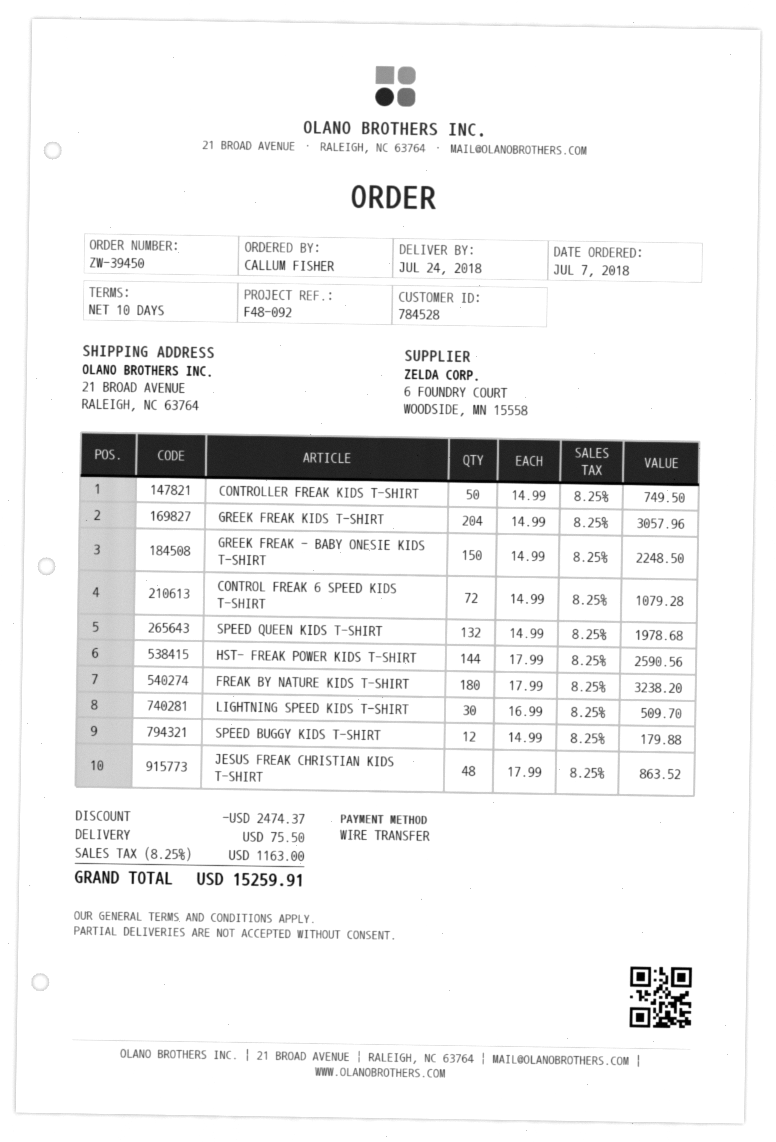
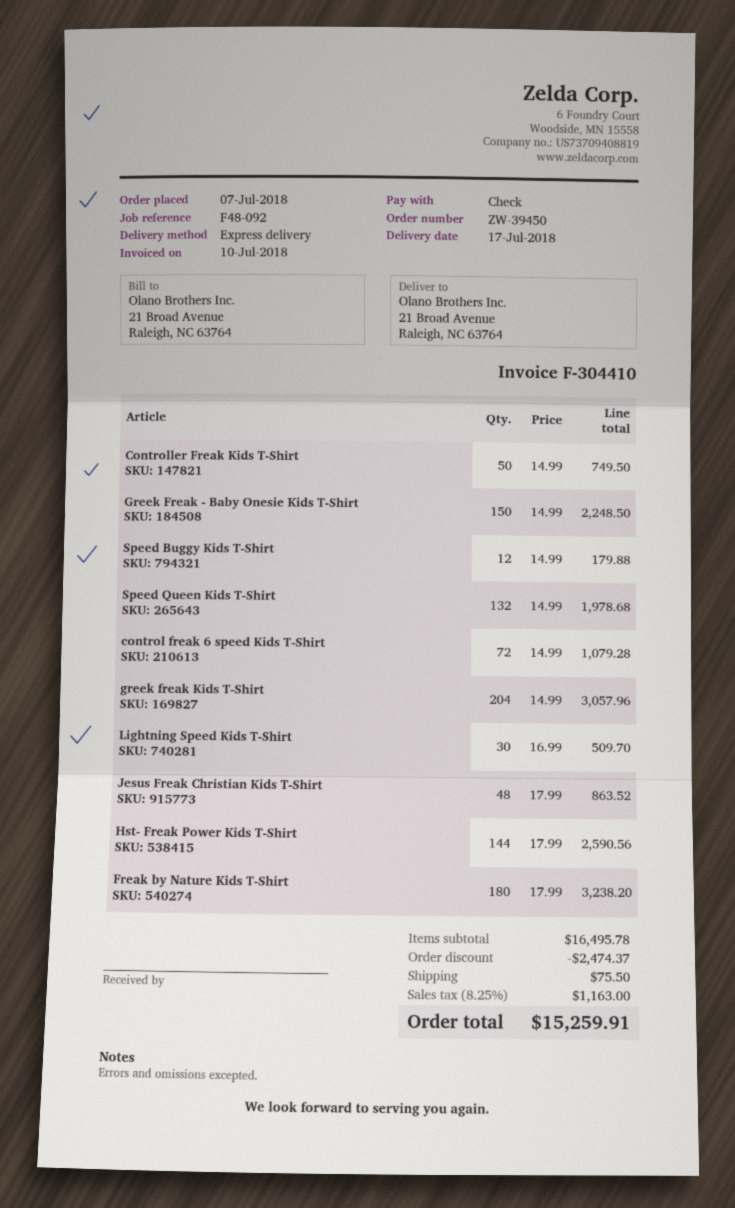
delivery date: 2018-07-24 -> 2018-07-17
payment method: bank transfer -> cheque

